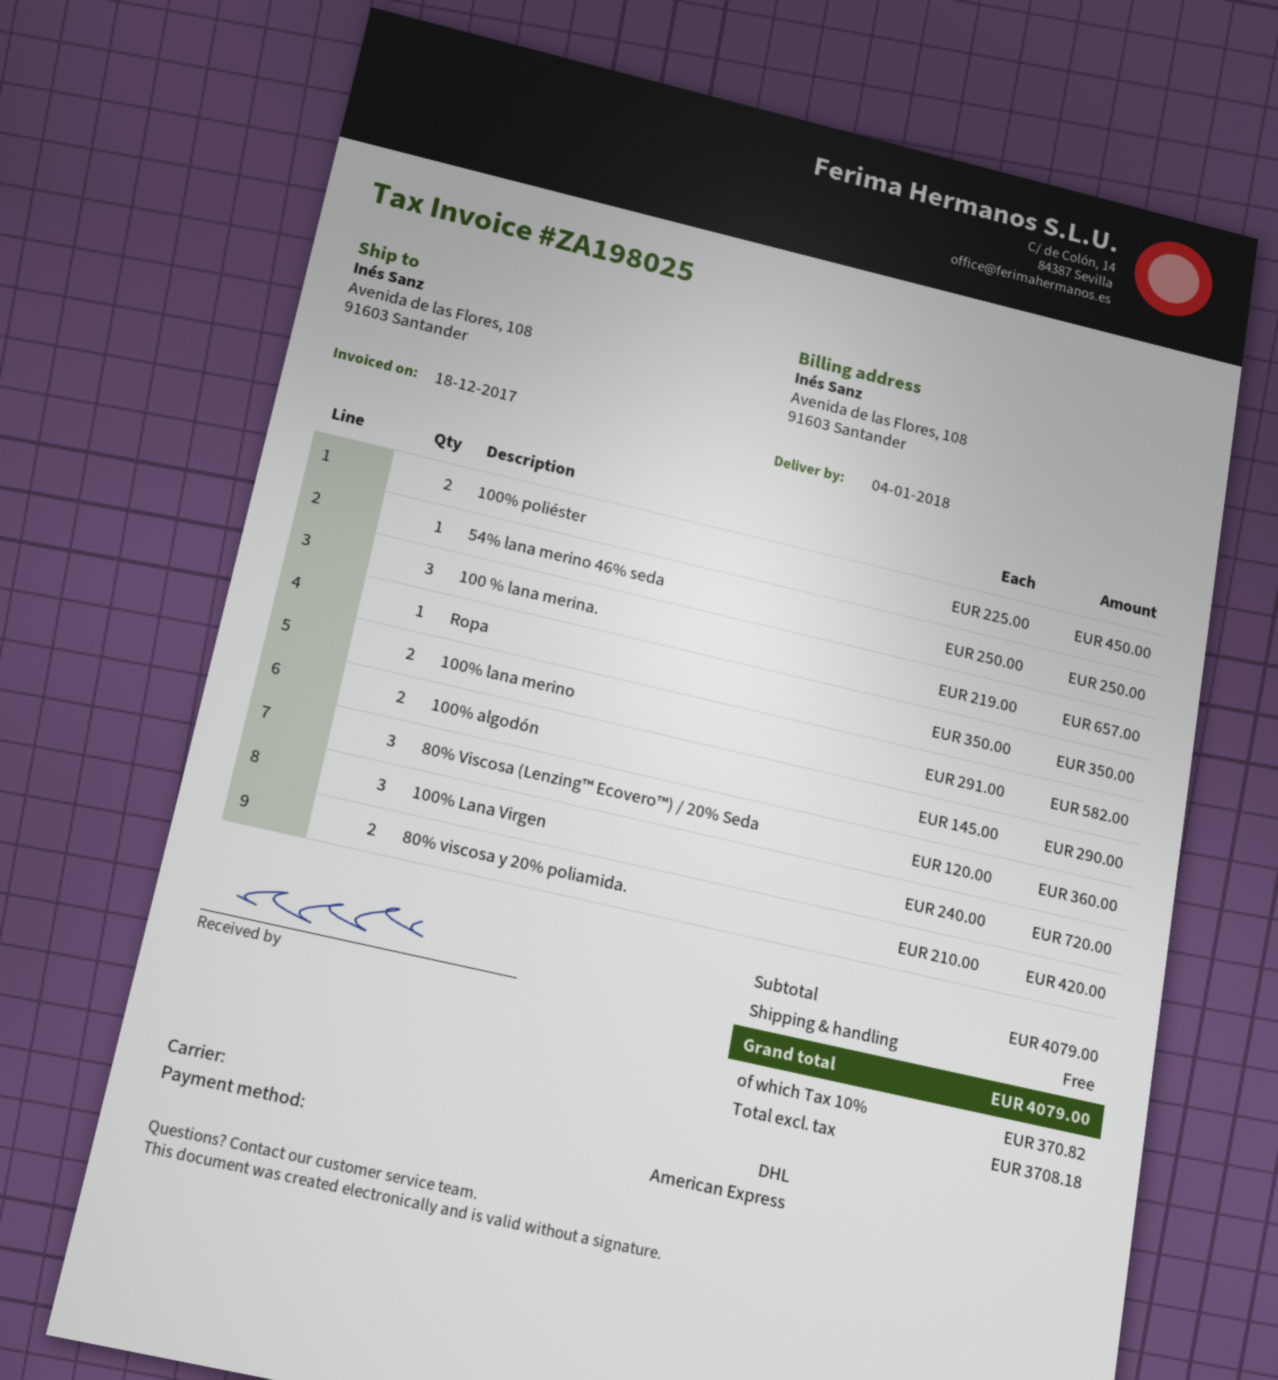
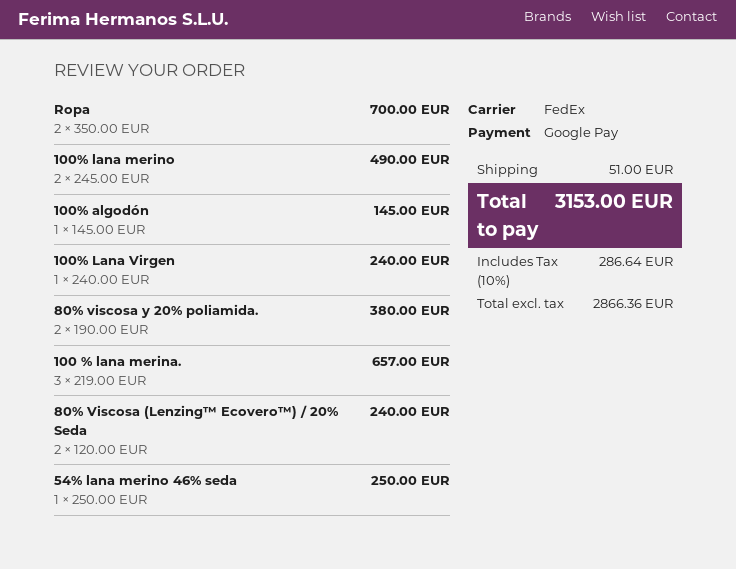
payment method: American Express -> Google Pay
shipping method: DHL -> FedEx
100% poliéster: 2 x 225.00 = 450.00 -> none
Ropa: 1 x 350.00 = 350.00 -> 2 x 350.00 = 700.00
100% lana merino: 2 x 291.00 = 582.00 -> 2 x 245.00 = 490.00
100% algodón: 2 x 145.00 = 290.00 -> 1 x 145.00 = 145.00
80% Viscosa (Lenzing™ Ecovero™) / 20% Seda: 3 x 120.00 = 360.00 -> 2 x 120.00 = 240.00
100% Lana Virgen: 3 x 240.00 = 720.00 -> 1 x 240.00 = 240.00
80% viscosa y 20% poliamida.: 2 x 210.00 = 420.00 -> 2 x 190.00 = 380.00
shipping: 0.00 -> 51.00
net: 3708.18 -> 2866.36
tax: 10% = 370.82 -> 10% = 286.64
total: 4079.00 -> 3153.00

